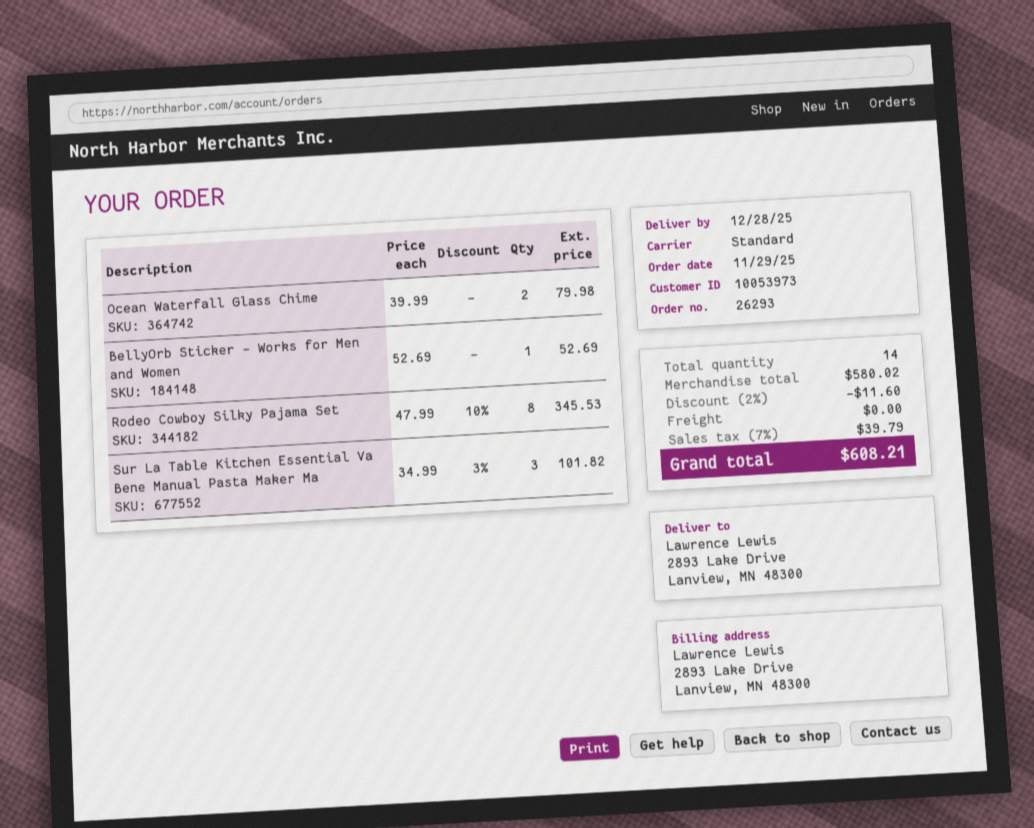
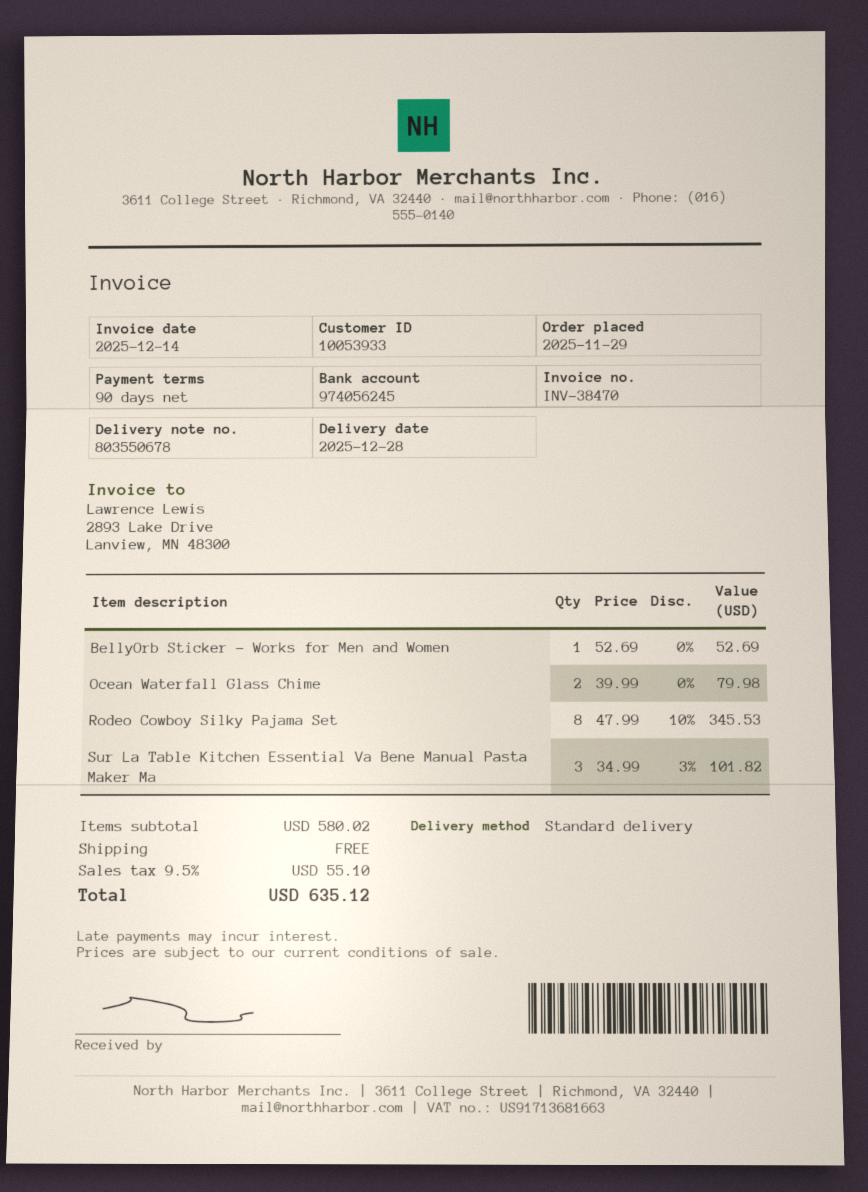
customer number: 10053973 -> 10053933
discount: 2% = 11.60 -> none
tax: 7% = 39.79 -> 9.5% = 55.10
total: 608.21 -> 635.12

